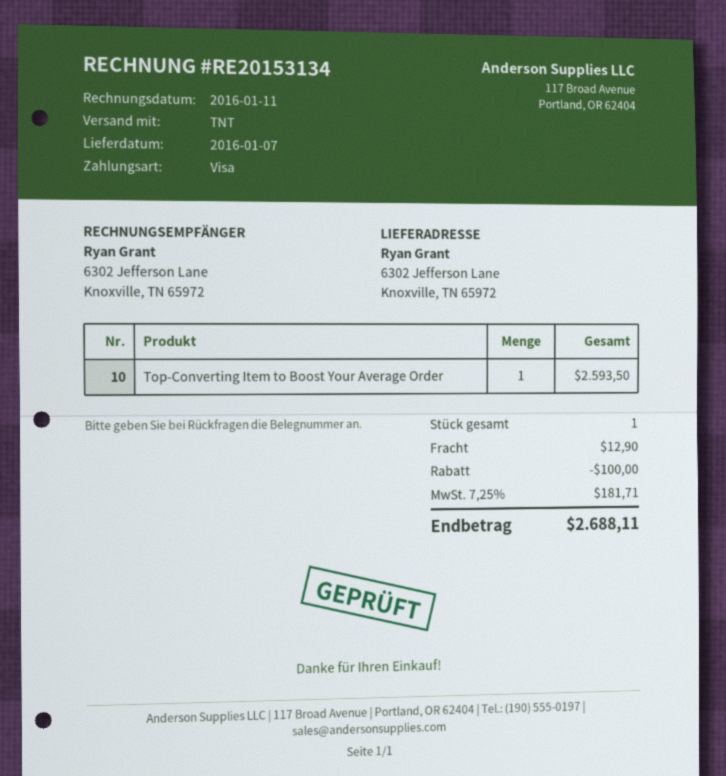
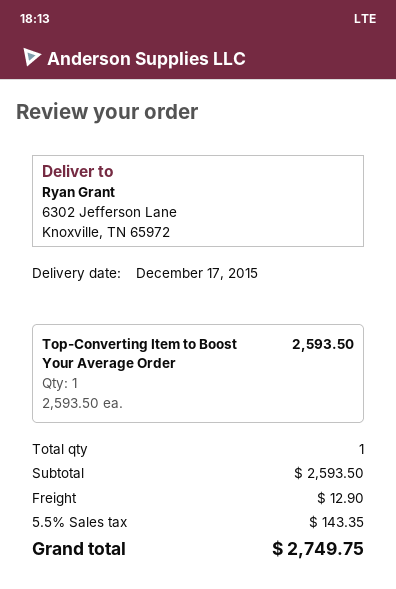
delivery date: 2016-01-07 -> 2015-12-17
discount: 100.00 -> none
tax: 7.25% = 181.71 -> 5.5% = 143.35
total: 2688.11 -> 2749.75

